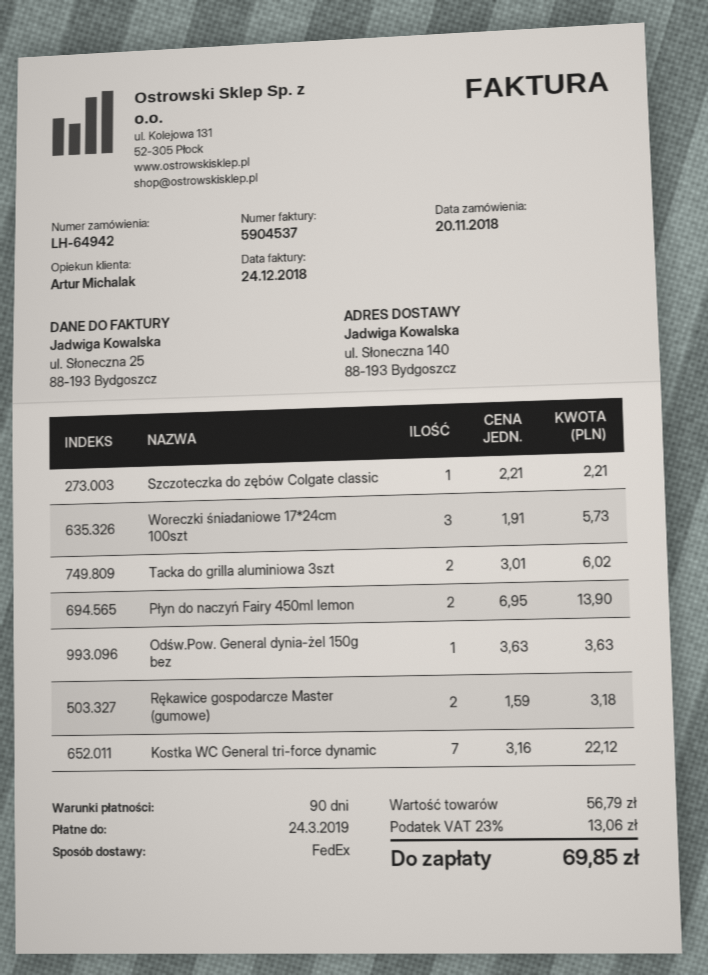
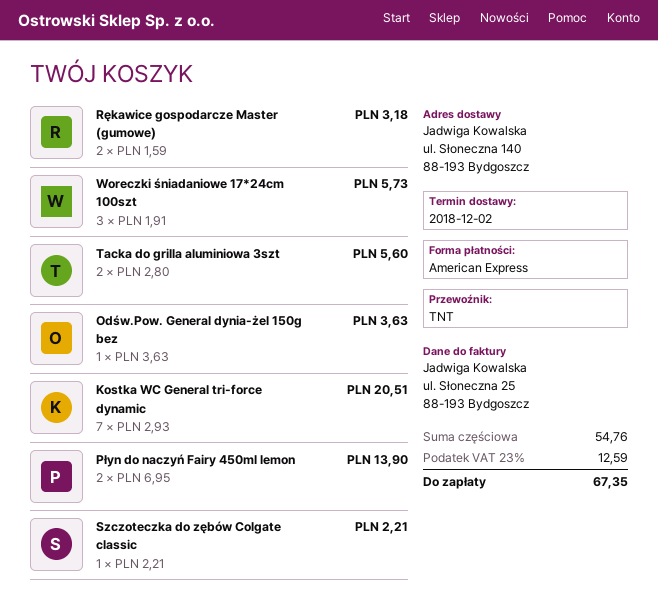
shipping method: FedEx -> TNT
Tacka do grilla aluminiowa 3szt: 2 x 3.01 = 6.02 -> 2 x 2.80 = 5.60
Kostka WC General tri-force dynamic: 7 x 3.16 = 22.12 -> 7 x 2.93 = 20.51
subtotal: 56.79 -> 54.76
tax: 23% = 13.06 -> 23% = 12.59
total: 69.85 -> 67.35

